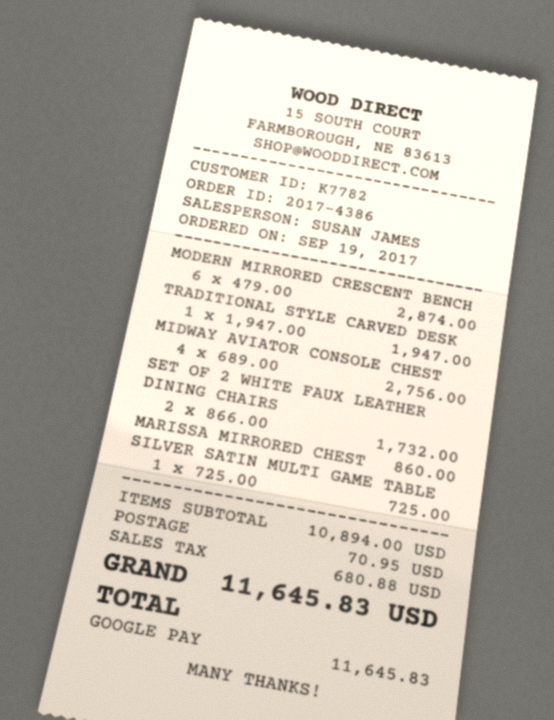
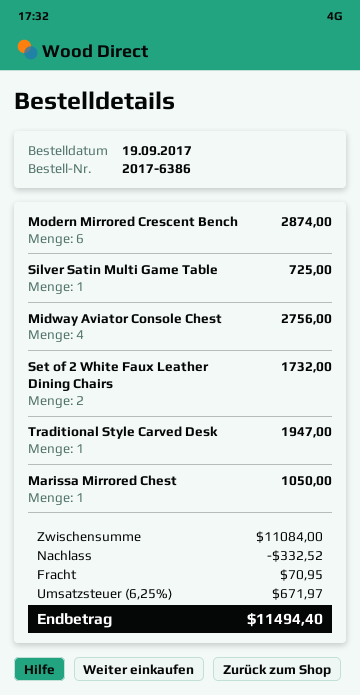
order number: 2017-4386 -> 2017-6386
MARISSA MIRRORED CHEST: 1 for 860.00 -> 1 for 1050.00
subtotal: 10894.00 -> 11084.00
discount: none -> 332.52
tax: 680.88 -> 671.97
total: 11645.83 -> 11494.40

